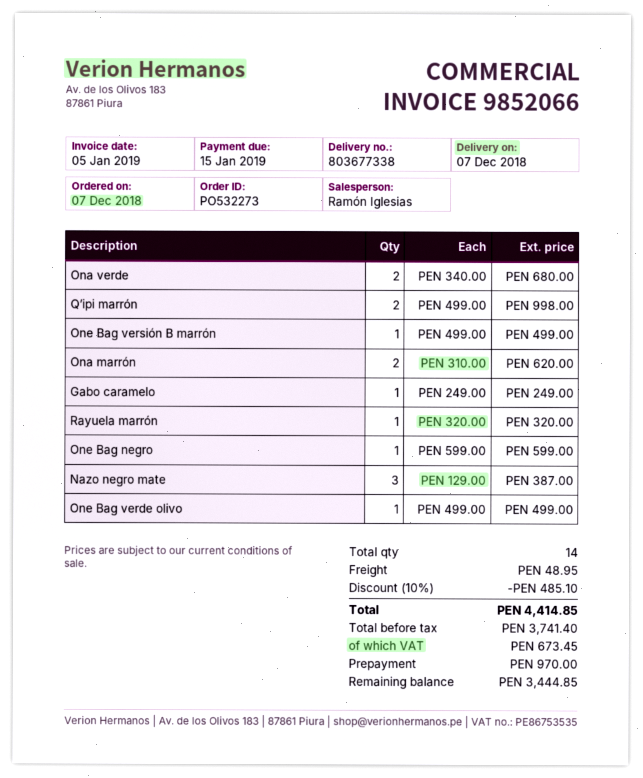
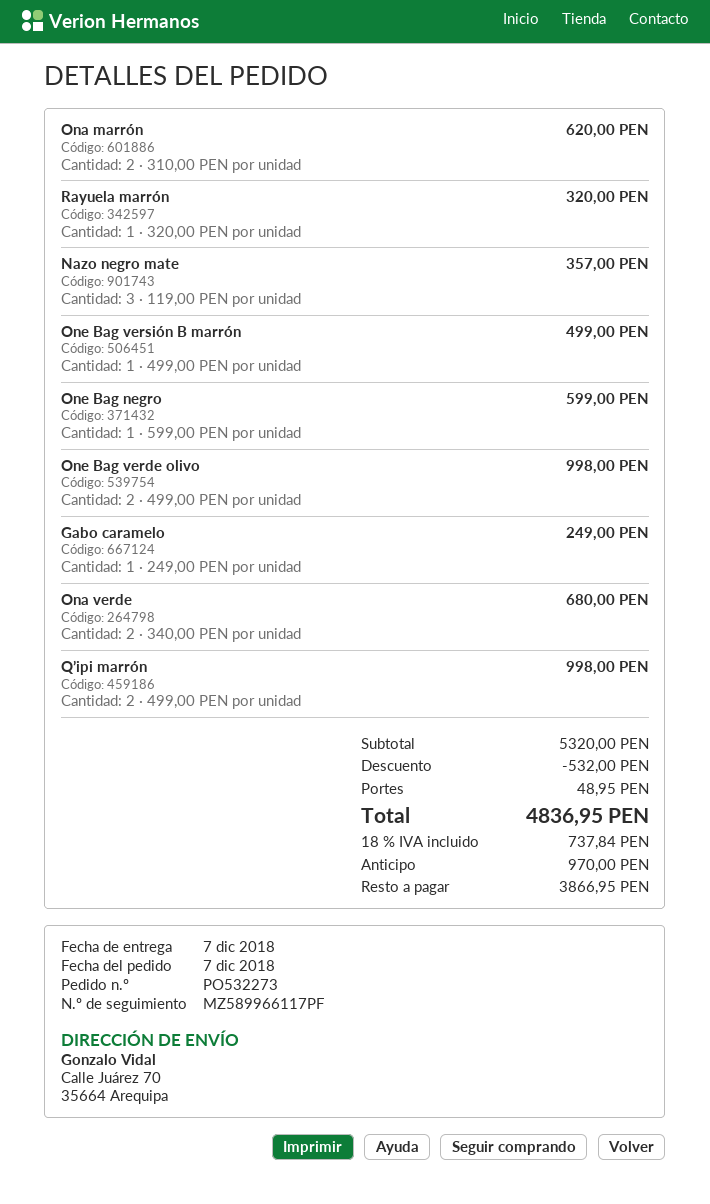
Nazo negro mate: 3 x 129.00 = 387.00 -> 3 x 119.00 = 357.00
One Bag verde olivo: 1 x 499.00 = 499.00 -> 2 x 499.00 = 998.00
discount: 485.10 -> 532.00
tax: 673.45 -> 737.84
total: 4414.85 -> 4836.95
balance: 3444.85 -> 3866.95

